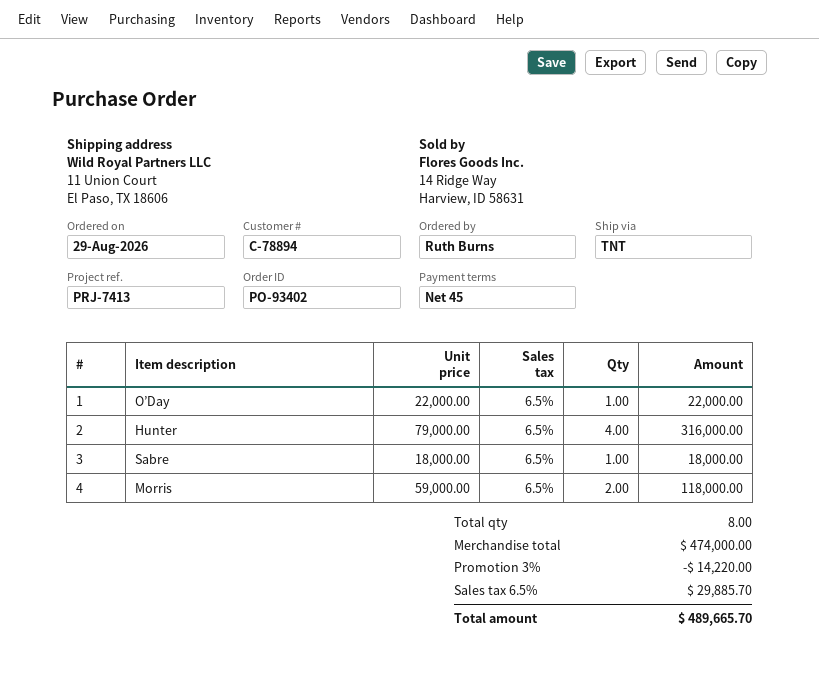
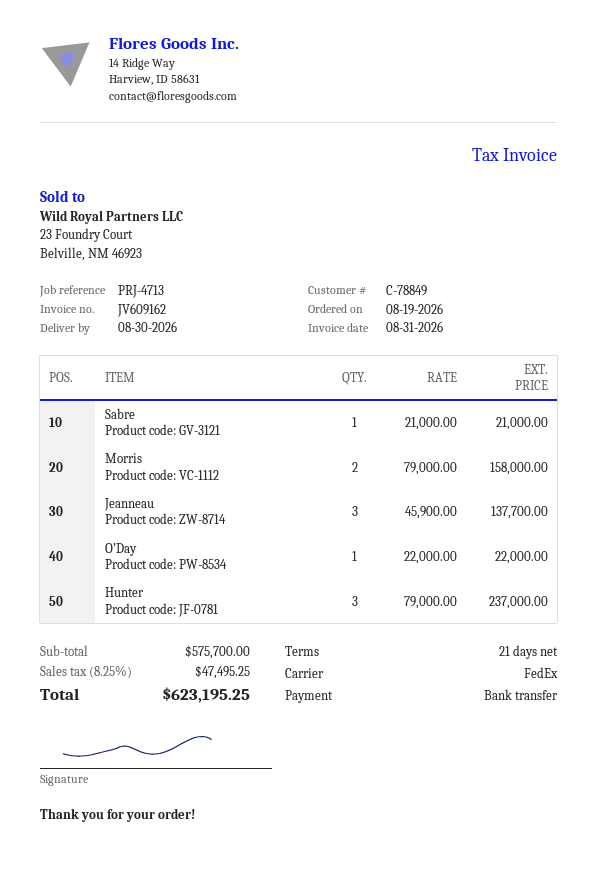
order date: 2026-08-29 -> 2026-08-19
payment terms: 45 days -> 21 days
customer number: C-78894 -> C-78849
reference: PRJ-7413 -> PRJ-4713
shipping method: TNT -> FedEx
Hunter: 4 x 79000.00 = 316000.00 -> 3 x 79000.00 = 237000.00
Sabre: 1 x 18000.00 = 18000.00 -> 1 x 21000.00 = 21000.00
Morris: 2 x 59000.00 = 118000.00 -> 2 x 79000.00 = 158000.00
Jeanneau: none -> 3 x 45900.00 = 137700.00
subtotal: 474000.00 -> 575700.00
discount: 3% = 14220.00 -> none
tax: 6.5% = 29885.70 -> 8.25% = 47495.25
total: 489665.70 -> 623195.25

